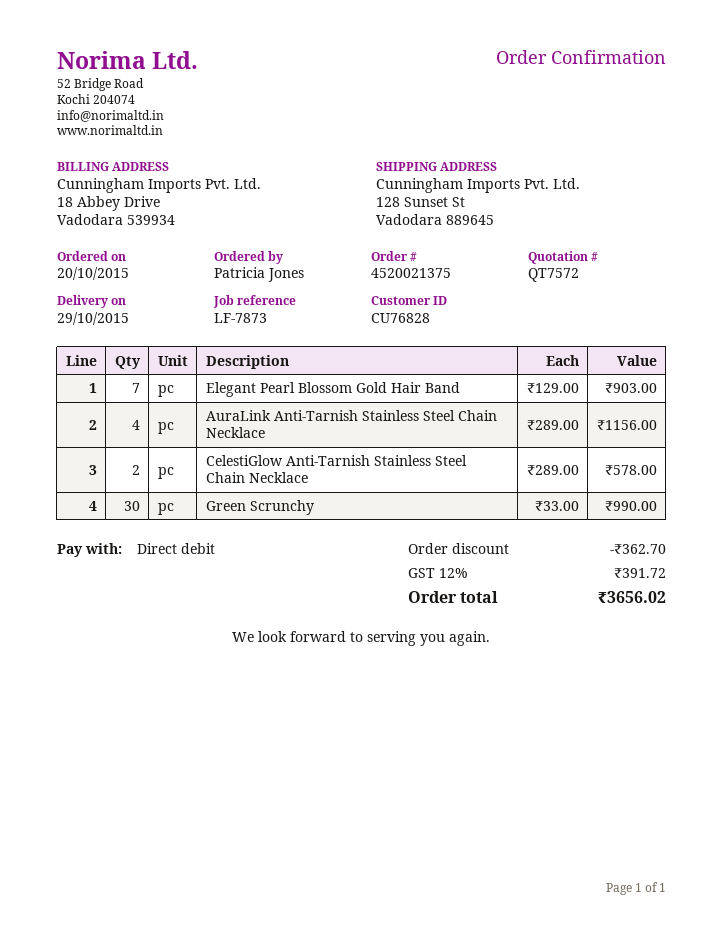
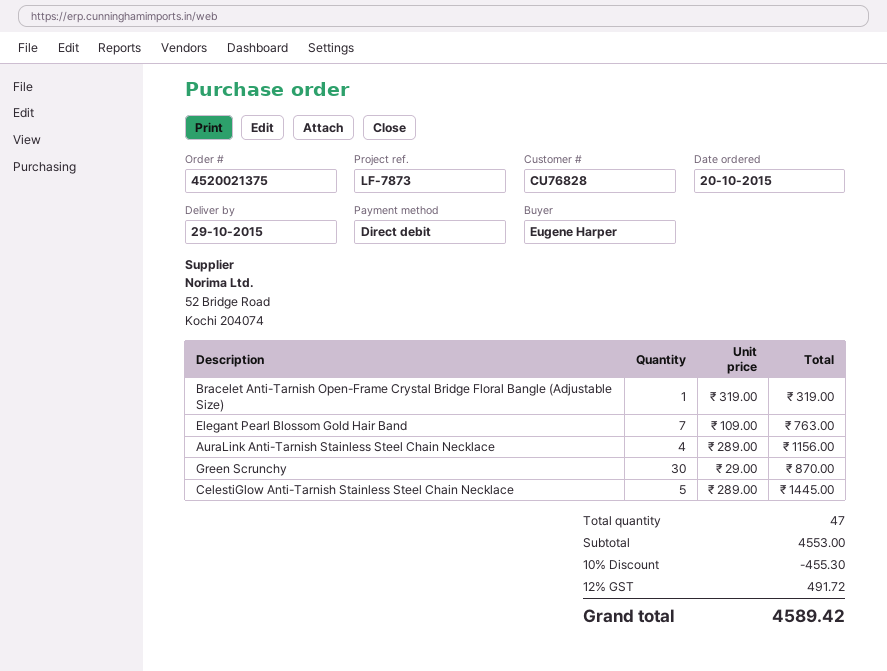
ordered by: Patricia Jones -> Eugene Harper
Elegant Pearl Blossom Gold Hair Band: 7 x 129.00 = 903.00 -> 7 x 109.00 = 763.00
CelestiGlow Anti-Tarnish Stainless Steel Chain Necklace: 2 x 289.00 = 578.00 -> 5 x 289.00 = 1445.00
Green Scrunchy: 30 x 33.00 = 990.00 -> 30 x 29.00 = 870.00
Bracelet Anti-Tarnish Open-Frame Crystal Bridge Floral Bangle (Adjustable Size): none -> 1 x 319.00 = 319.00
discount: 362.70 -> 455.30
tax: 12% = 391.72 -> 12% = 491.72
total: 3656.02 -> 4589.42

